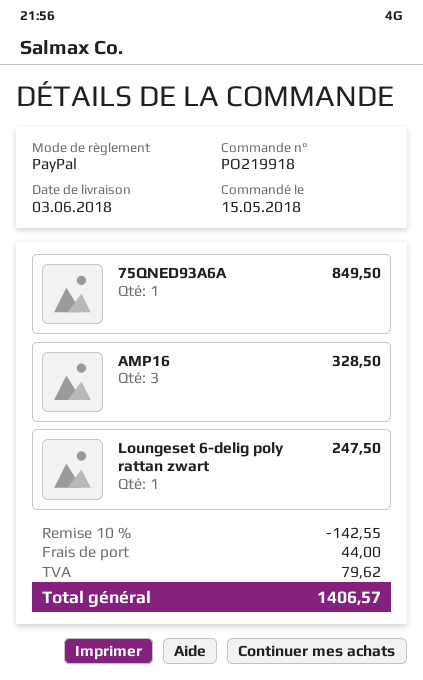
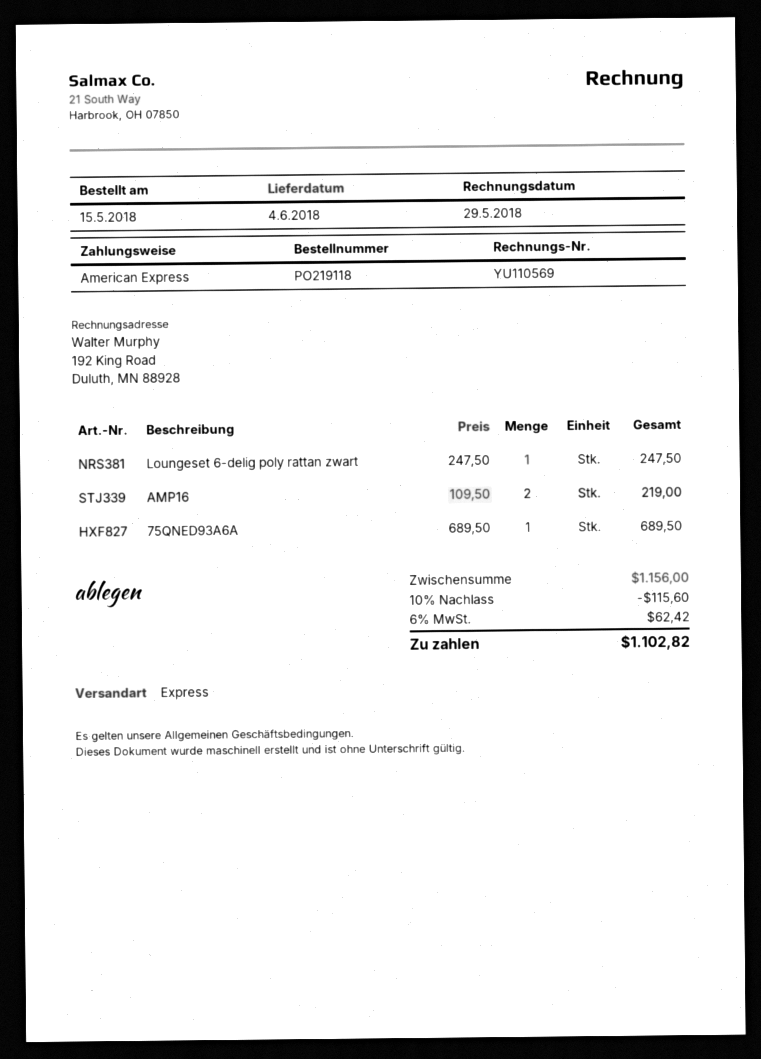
order number: PO219918 -> PO219118
delivery date: 2018-06-03 -> 2018-06-04
payment method: PayPal -> American Express
75QNED93A6A: 1 for 849.50 -> 1 for 689.50
AMP16: 3 for 328.50 -> 2 for 219.00
discount: 10% = 142.55 -> 10% = 115.60
shipping: 44.00 -> none
tax: 79.62 -> 62.42
total: 1406.57 -> 1102.82

